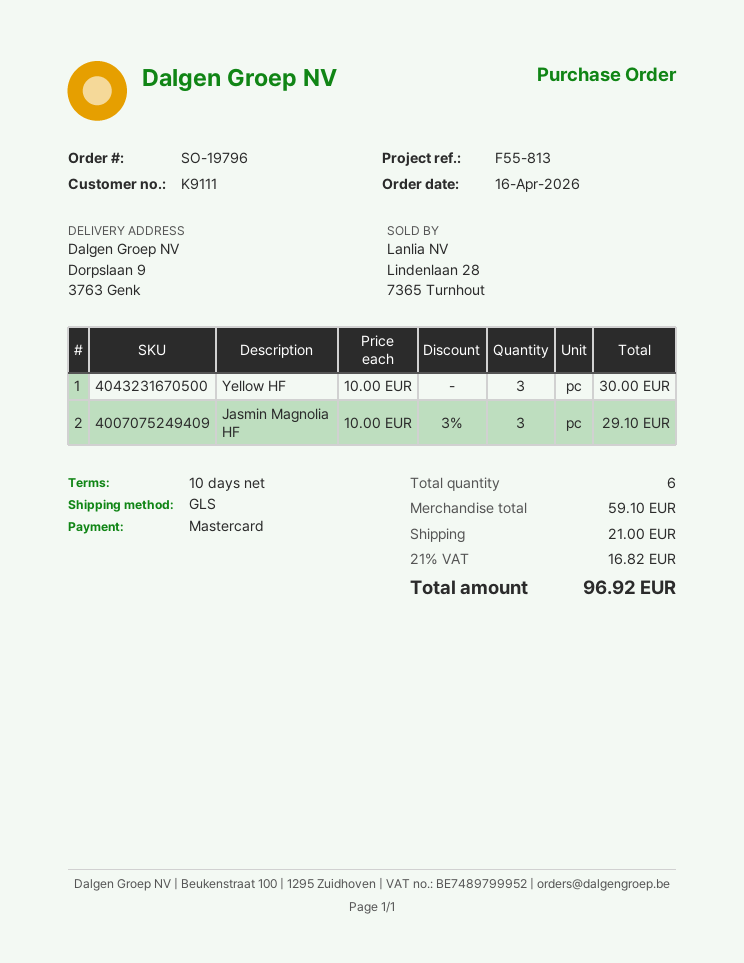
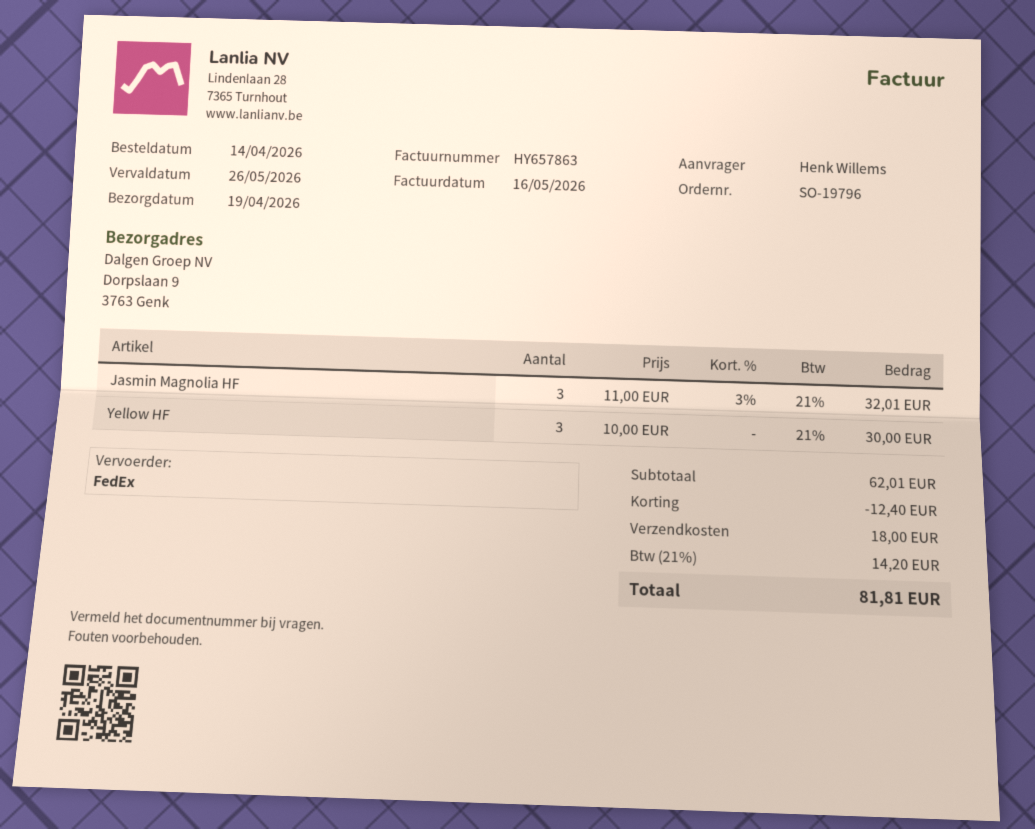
order date: 2026-04-16 -> 2026-04-14
shipping method: GLS -> FedEx
Jasmin Magnolia HF: 3 x 10.00 - 3% = 29.10 -> 3 x 11.00 - 3% = 32.01
subtotal: 59.10 -> 62.01
discount: none -> 12.40
shipping: 21.00 -> 18.00
tax: 21% = 16.82 -> 21% = 14.20
total: 96.92 -> 81.81

